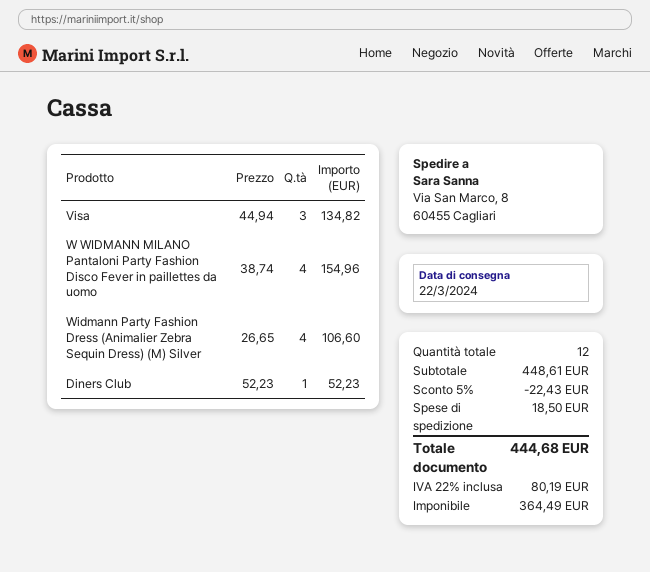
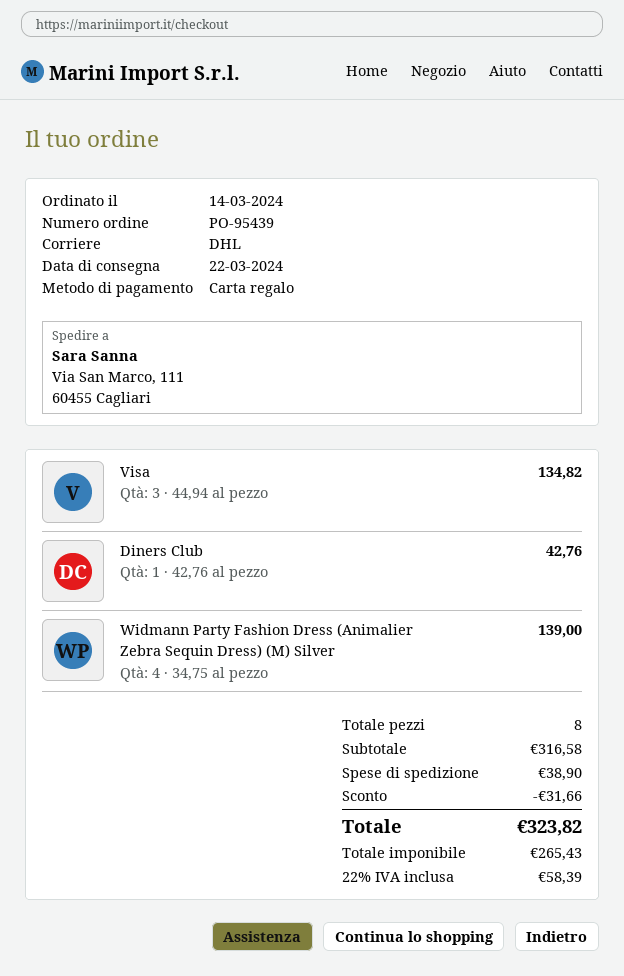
ship to: Via San Marco, 8, 60455 Cagliari -> Via San Marco, 111, 60455 Cagliari
W WIDMANN MILANO Pantaloni Party Fashion Disco Fever in paillettes da uomo: 4 x 38.74 = 154.96 -> none
Widmann Party Fashion Dress (Animalier Zebra Sequin Dress) (M) Silver: 4 x 26.65 = 106.60 -> 4 x 34.75 = 139.00
Diners Club: 1 x 52.23 = 52.23 -> 1 x 42.76 = 42.76
total quantity: 12 -> 8
subtotal: 448.61 -> 316.58
discount: 22.43 -> 31.66
shipping: 18.50 -> 38.90
net: 364.49 -> 265.43
tax: 22% = 80.19 -> 22% = 58.39
total: 444.68 -> 323.82

